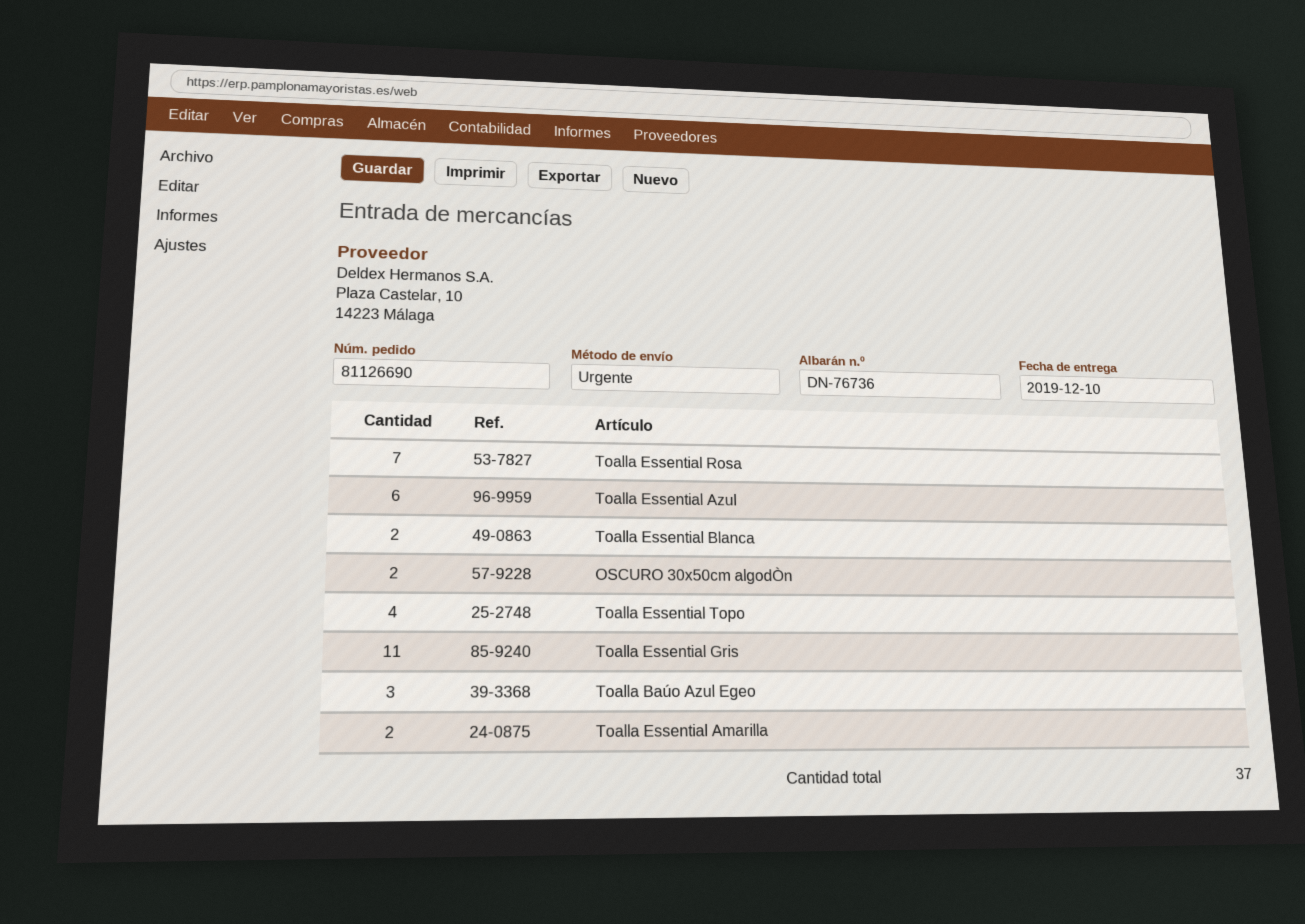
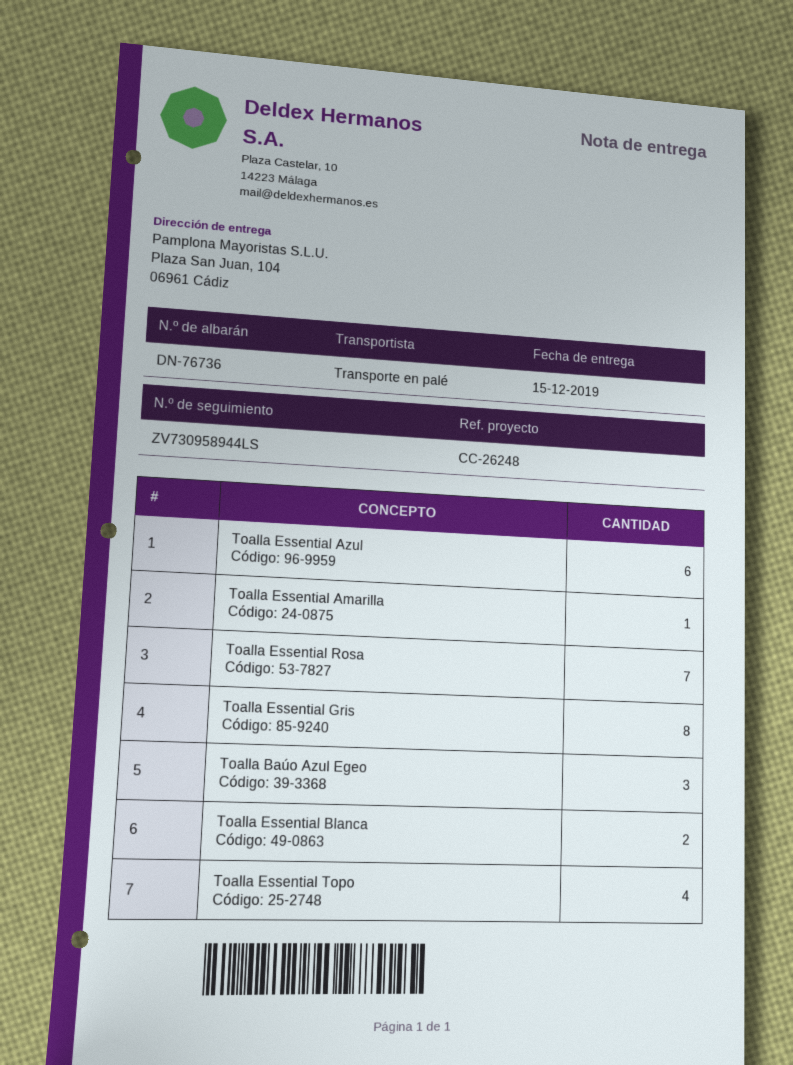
delivery date: 2019-12-10 -> 2019-12-15
shipping method: express -> pallet freight
OSCURO 30x50cm algodÒn: 2 -> none
Toalla Essential Gris: 11 -> 8
Toalla Essential Amarilla: 2 -> 1

